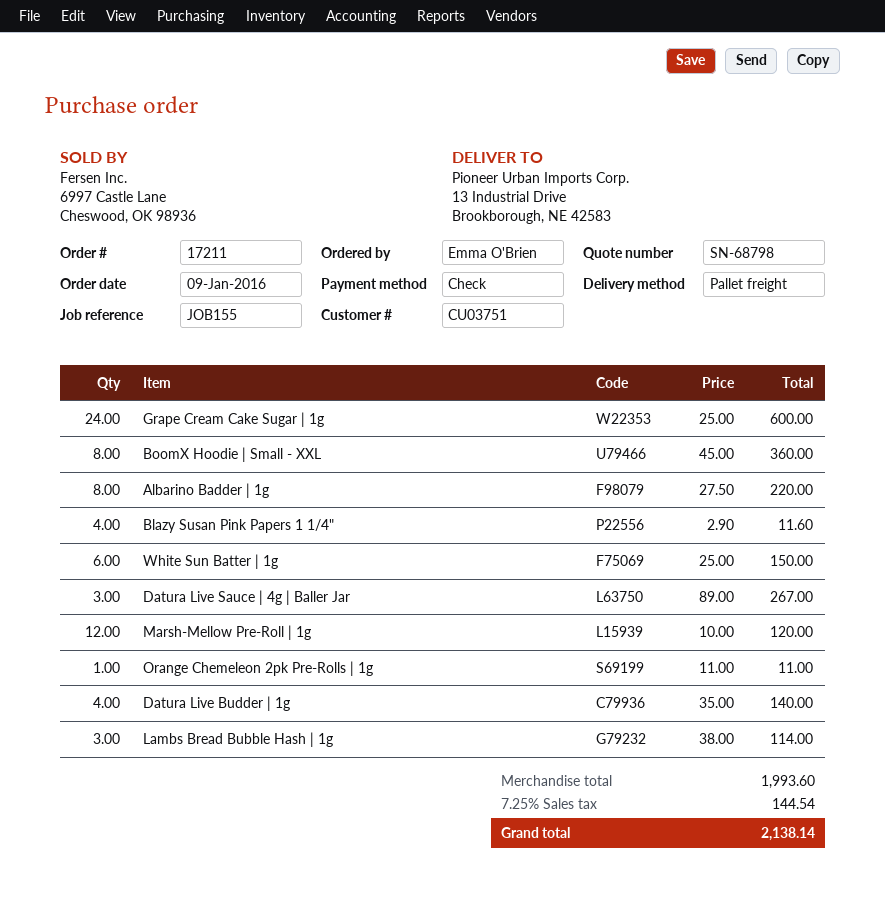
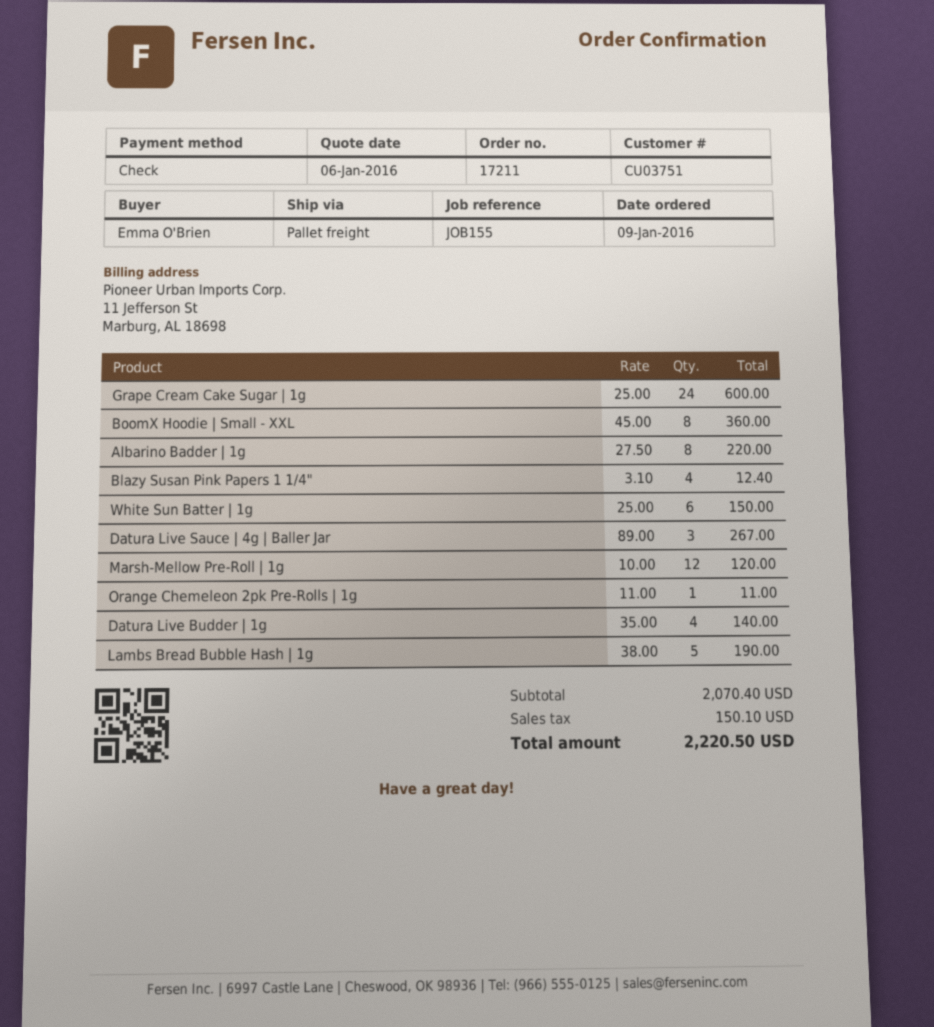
Blazy Susan Pink Papers 1 1/4": 4 x 2.90 = 11.60 -> 4 x 3.10 = 12.40
Lambs Bread Bubble Hash | 1g: 3 x 38.00 = 114.00 -> 5 x 38.00 = 190.00
subtotal: 1993.60 -> 2070.40
tax: 144.54 -> 150.10
total: 2138.14 -> 2220.50

